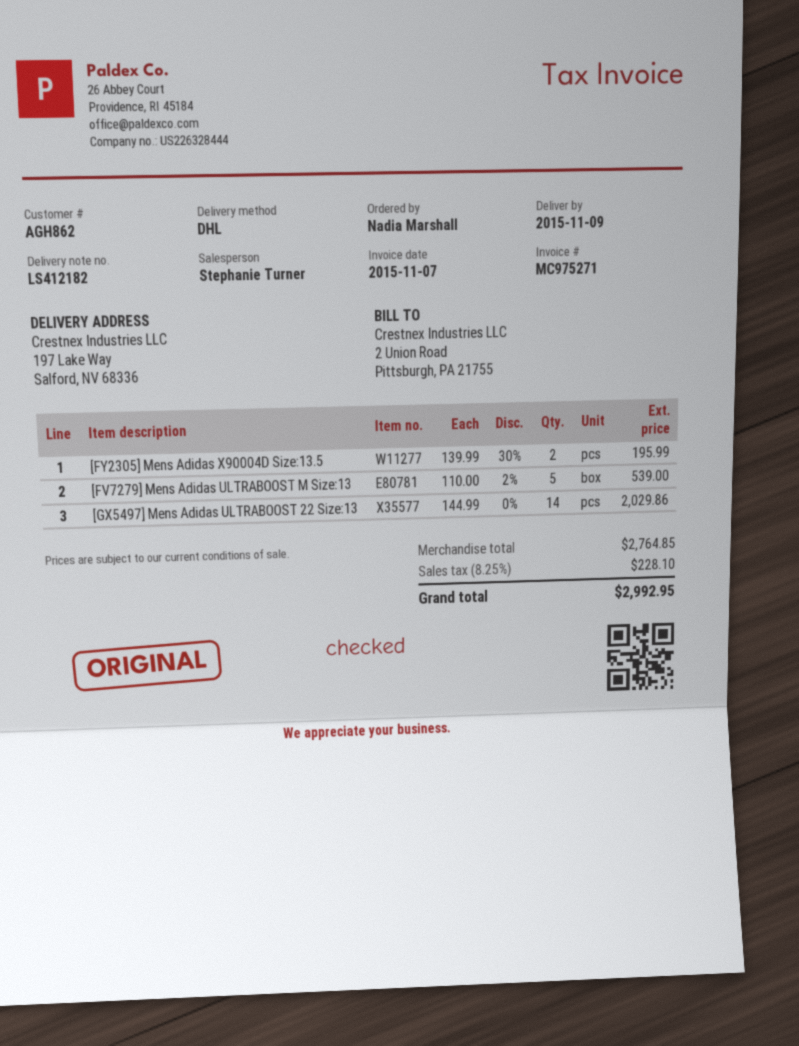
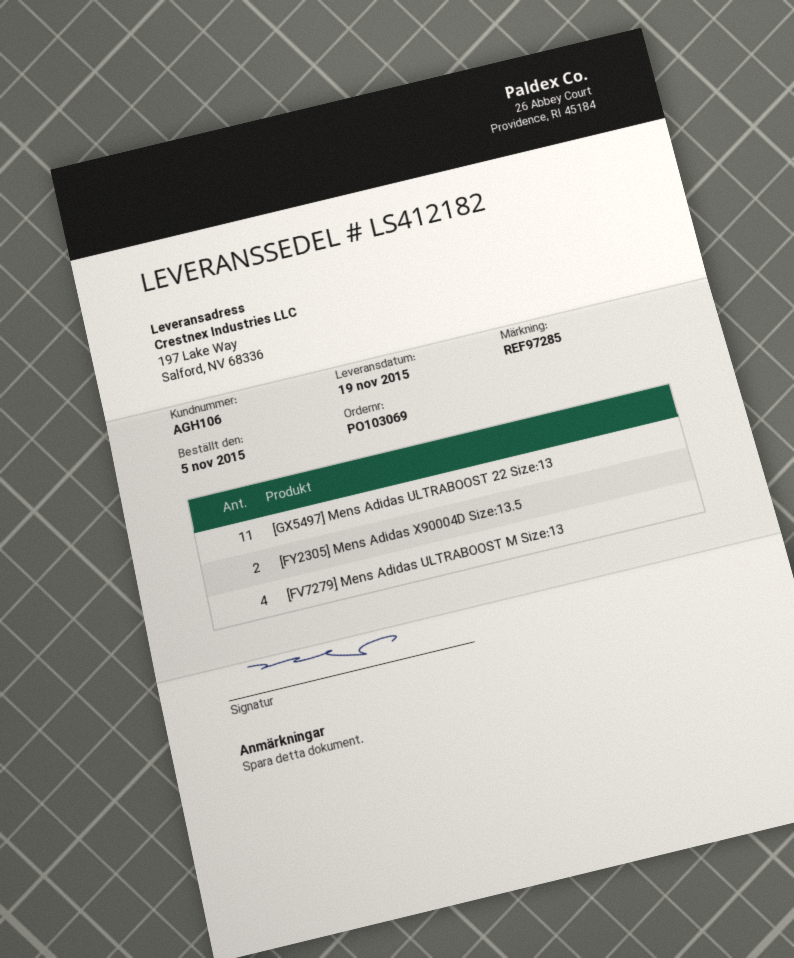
delivery date: 2015-11-09 -> 2015-11-19
customer number: AGH862 -> AGH106
[FV7279] Mens Adidas ULTRABOOST M Size:13: 5 -> 4
[GX5497] Mens Adidas ULTRABOOST 22 Size:13: 14 -> 11

